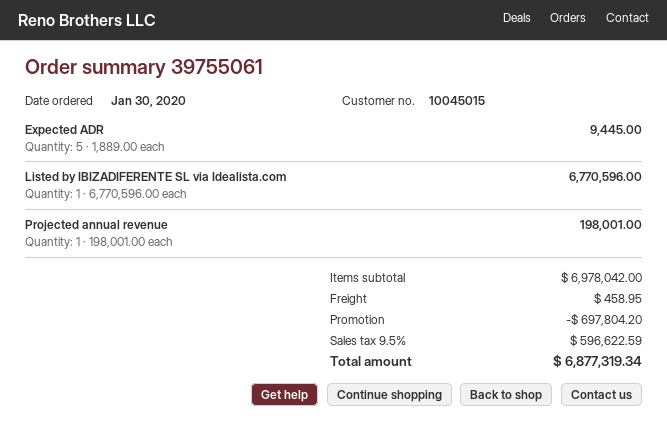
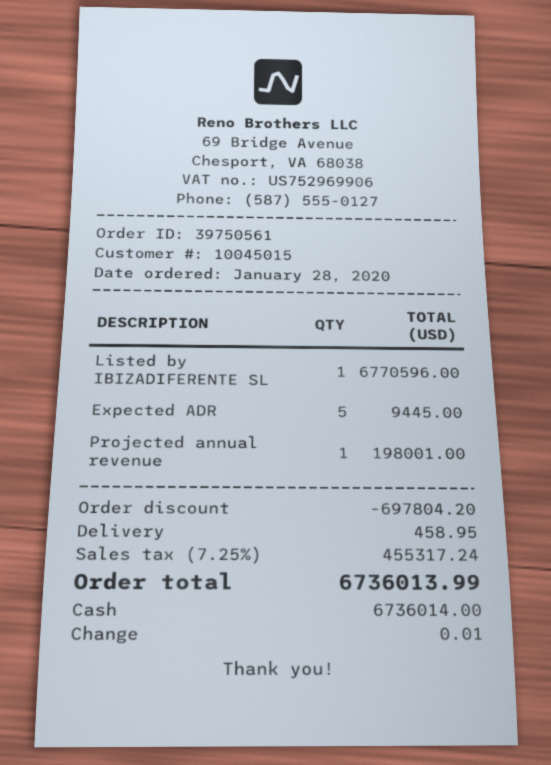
order number: 39755061 -> 39750561
order date: 2020-01-30 -> 2020-01-28
tax: 9.5% = 596622.59 -> 7.25% = 455317.24
total: 6877319.34 -> 6736013.99

